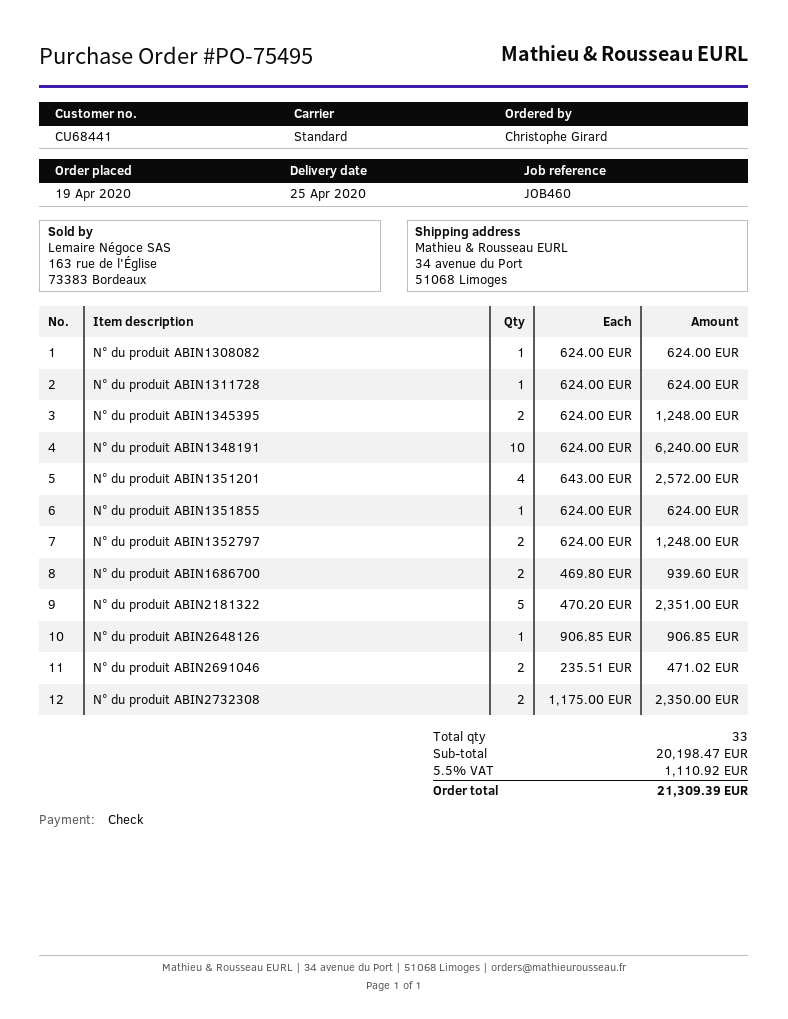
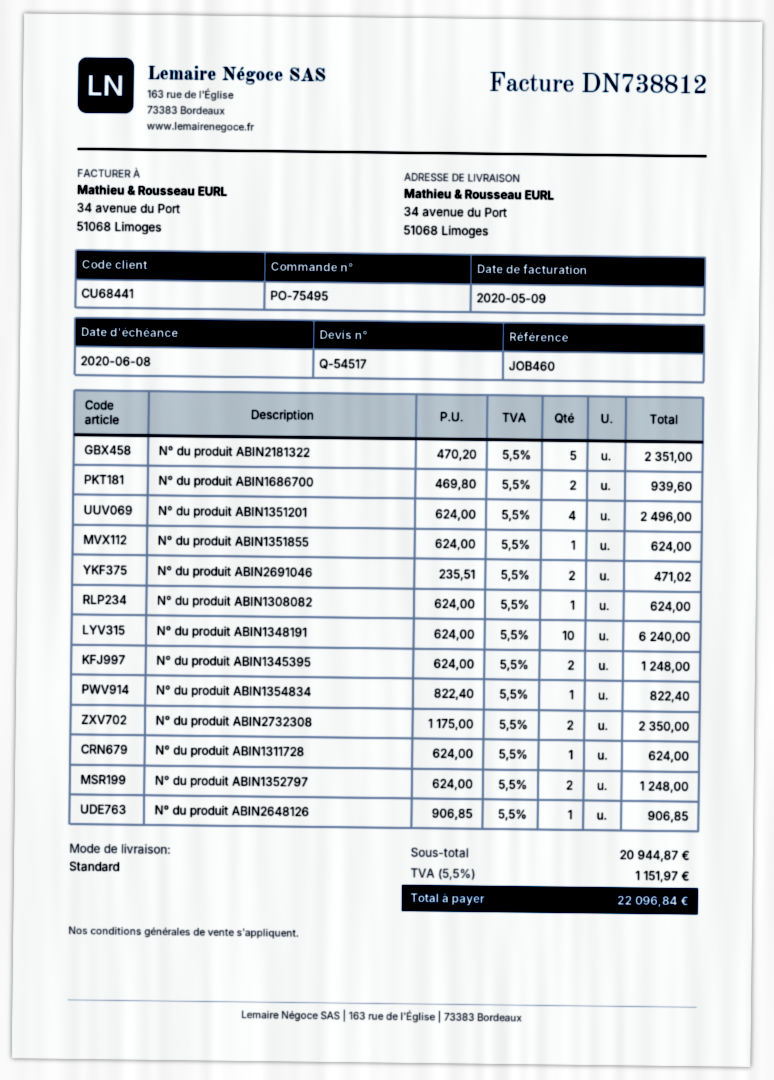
N° du produit ABIN1351201: 4 x 643.00 = 2572.00 -> 4 x 624.00 = 2496.00
N° du produit ABIN1354834: none -> 1 x 822.40 = 822.40
subtotal: 20198.47 -> 20944.87
tax: 5.5% = 1110.92 -> 5.5% = 1151.97
total: 21309.39 -> 22096.84

